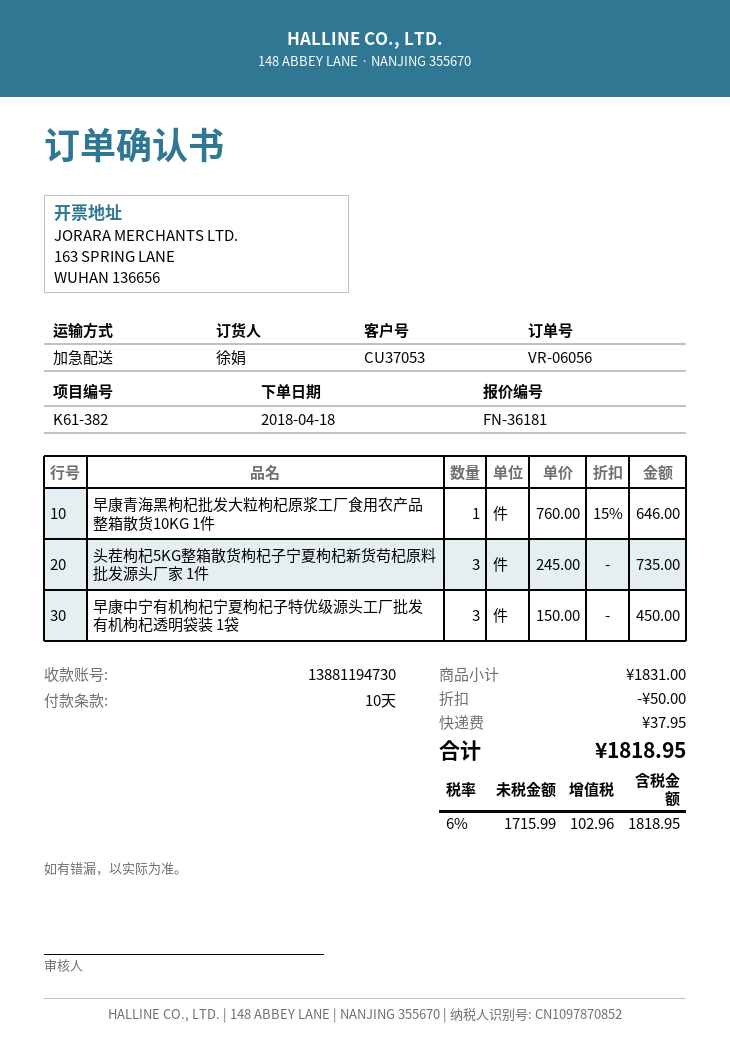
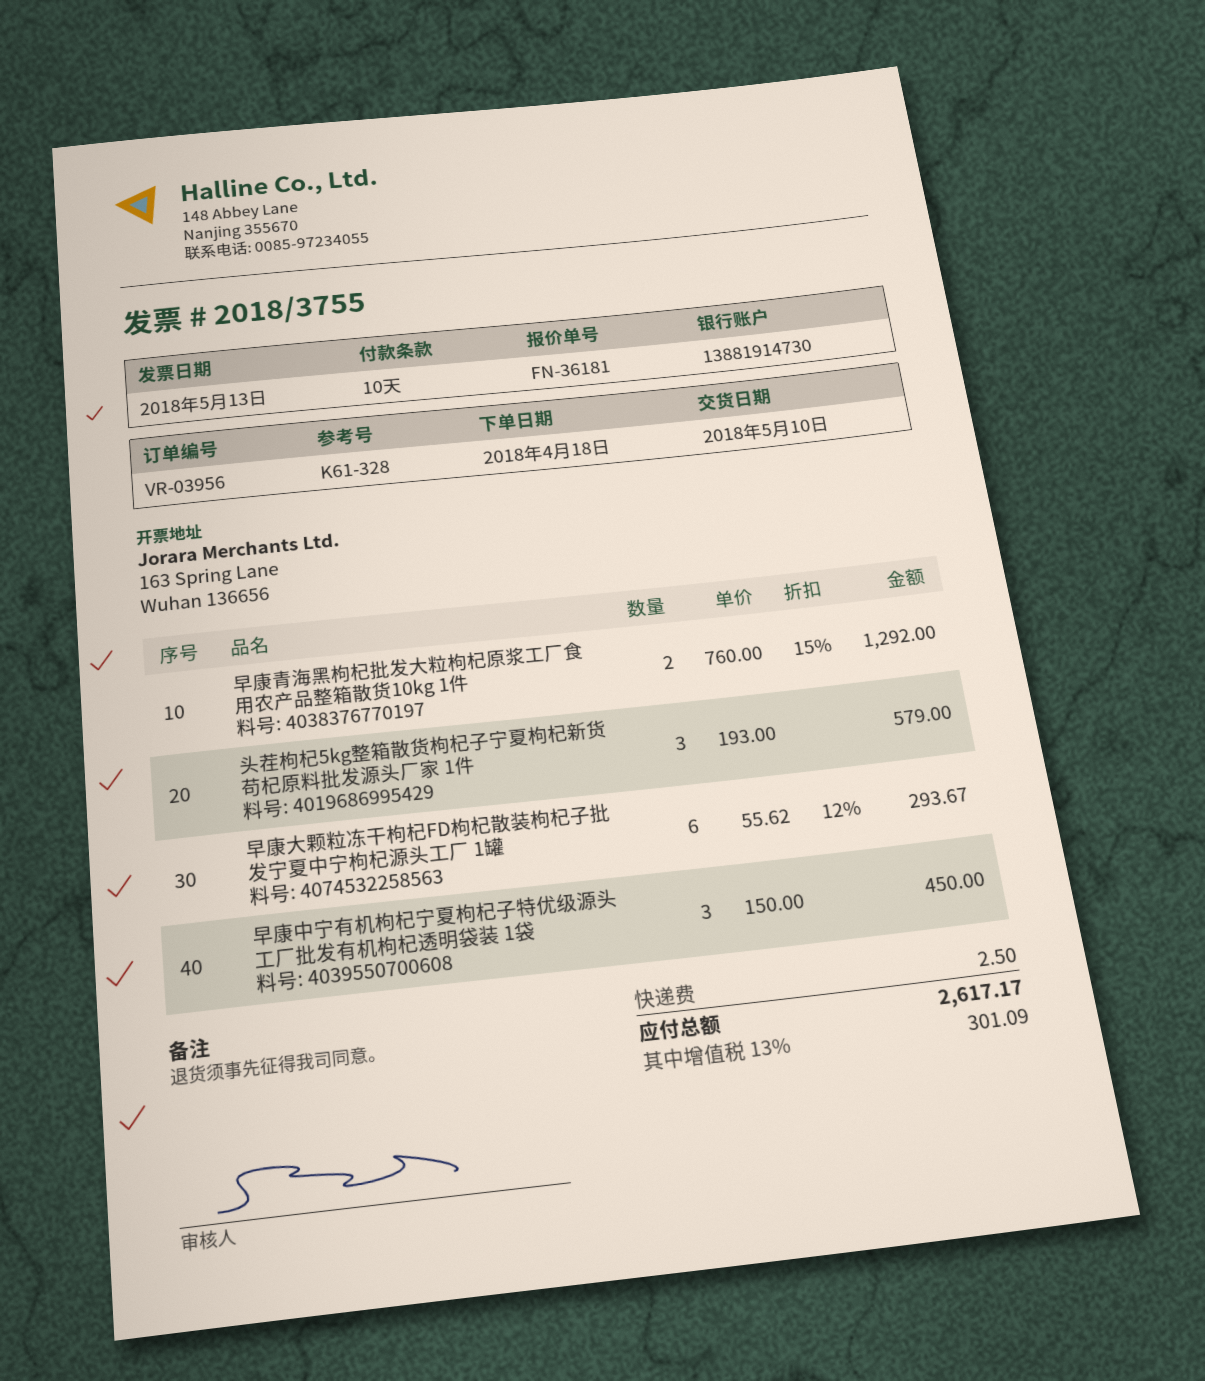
order number: VR-06056 -> VR-03956
reference: K61-382 -> K61-328
bank account: 13881194730 -> 13881914730
早康青海黑枸杞批发大粒枸杞原浆工厂食用农产品整箱散货10KG 1件: 1 x 760.00 - 15% = 646.00 -> 2 x 760.00 - 15% = 1292.00
头茬枸杞5KG整箱散货枸杞子宁夏枸杞新货苟杞原料批发源头厂家 1件: 3 x 245.00 = 735.00 -> 3 x 193.00 = 579.00
早康大颗粒冻干枸杞FD枸杞散装枸杞子批发宁夏中宁枸杞源头工厂 1罐: none -> 6 x 55.62 - 12% = 293.67
discount: 50.00 -> none
shipping: 37.95 -> 2.50
tax: 6% = 102.96 -> 13% = 301.09
total: 1818.95 -> 2617.17

